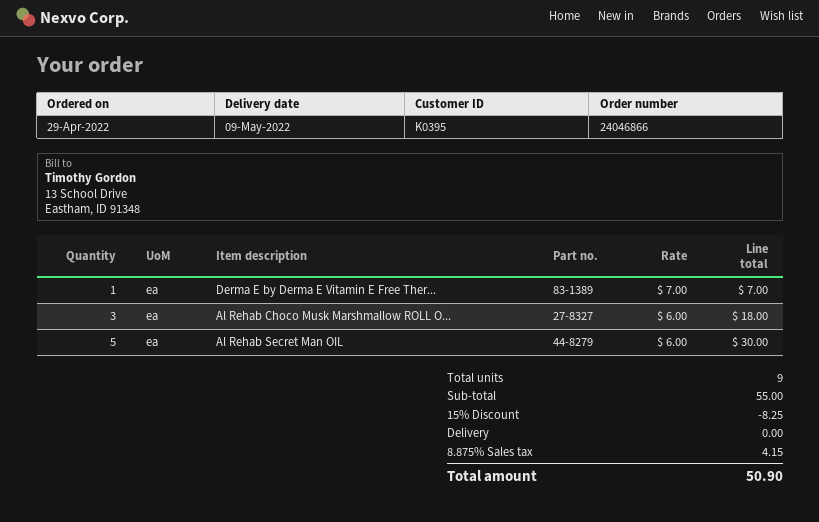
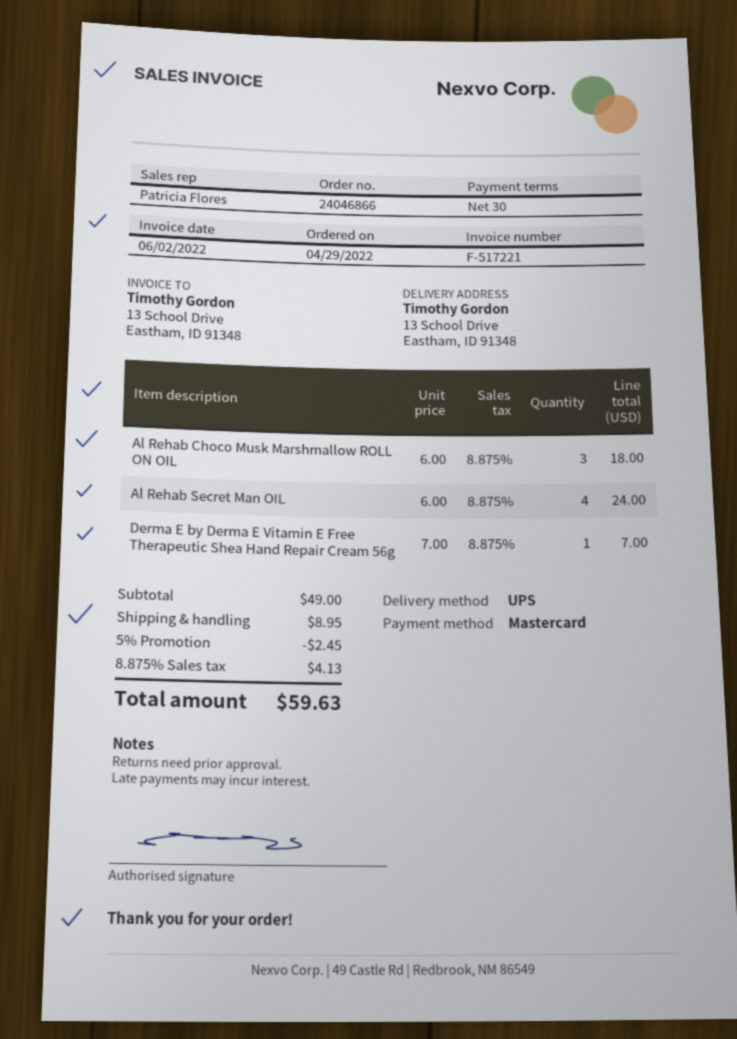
Al Rehab Secret Man OIL: 5 x 6.00 = 30.00 -> 4 x 6.00 = 24.00
subtotal: 55.00 -> 49.00
discount: 15% = 8.25 -> 5% = 2.45
shipping: 0.00 -> 8.95
tax: 8.875% = 4.15 -> 8.875% = 4.13
total: 50.90 -> 59.63

